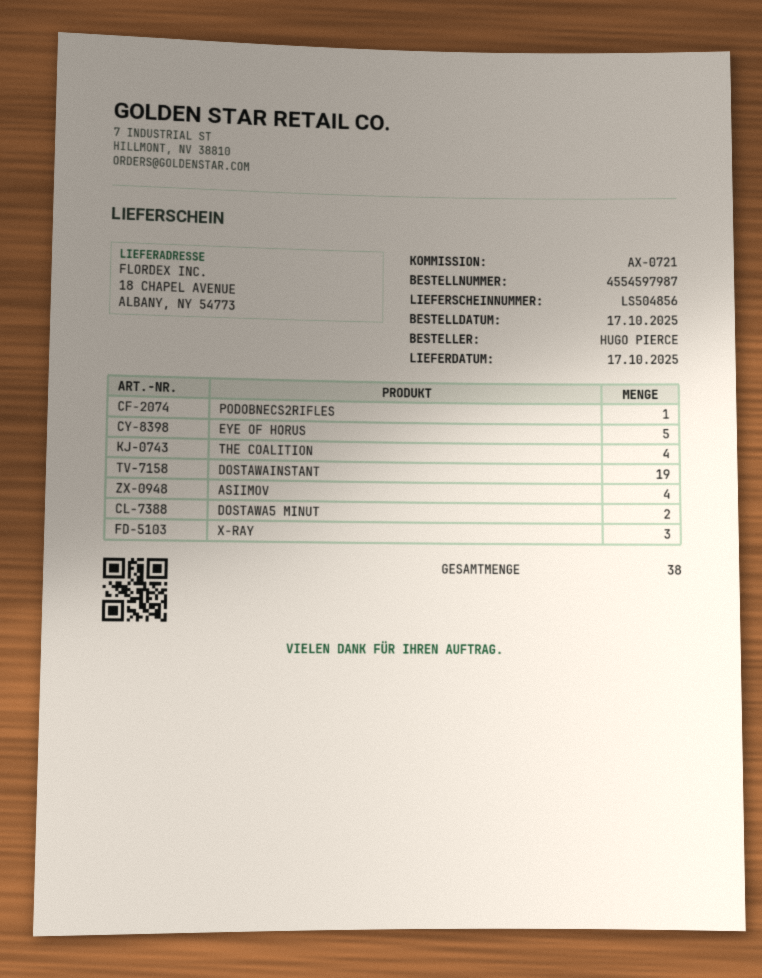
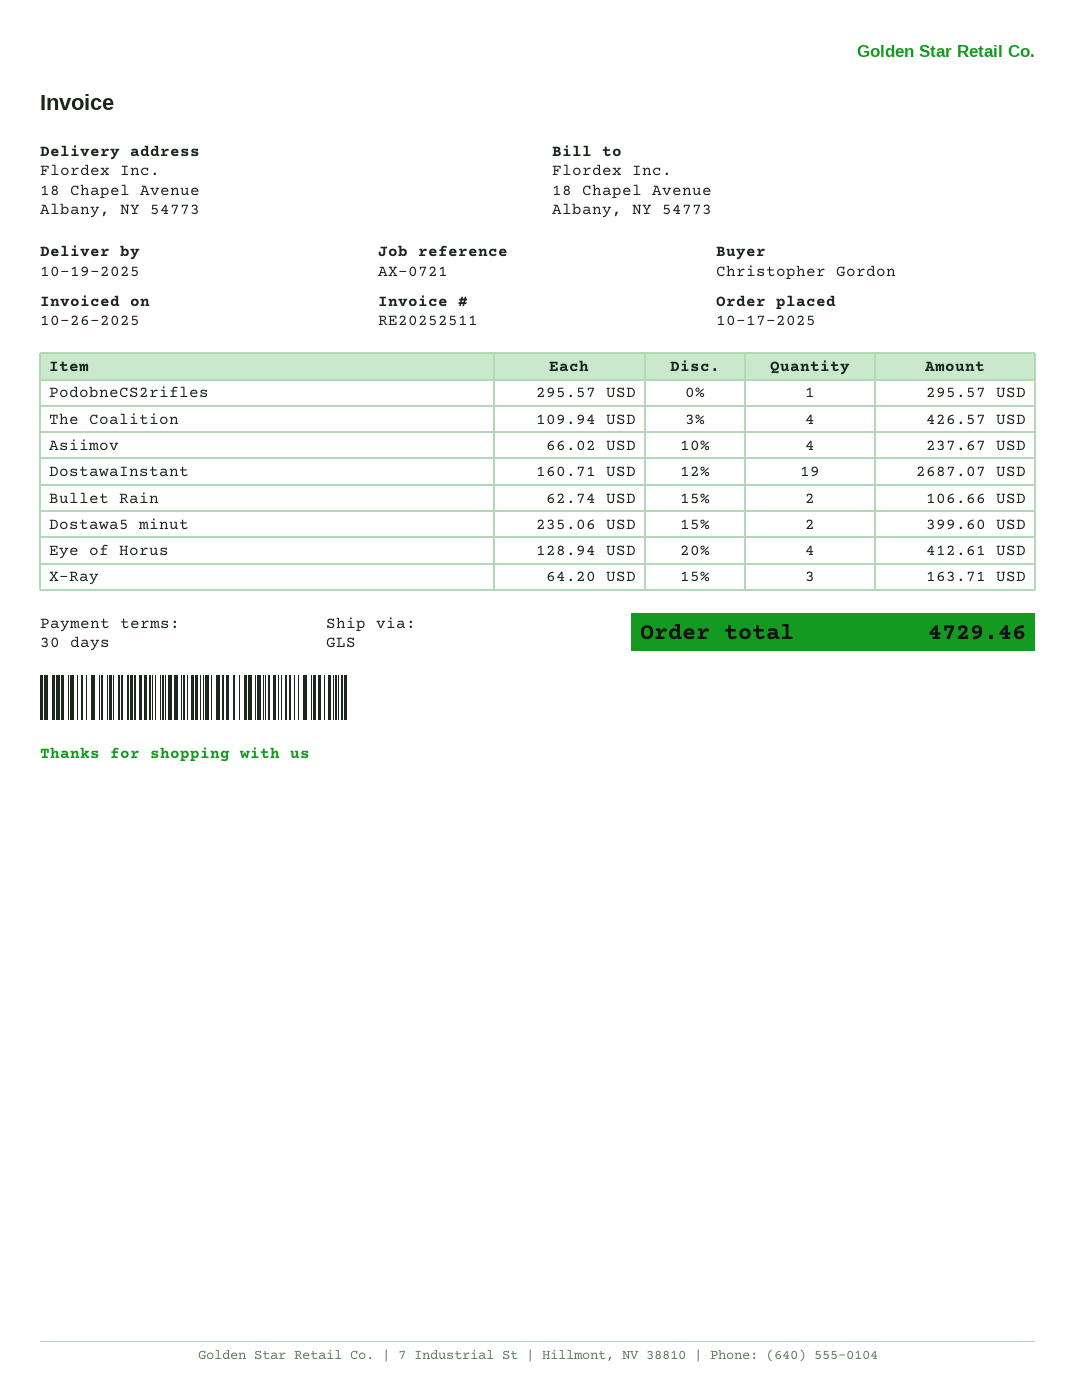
delivery date: 2025-10-17 -> 2025-10-19
ordered by: HUGO PIERCE -> Christopher Gordon
EYE OF HORUS: 5 -> 4
Bullet Rain: none -> 2

